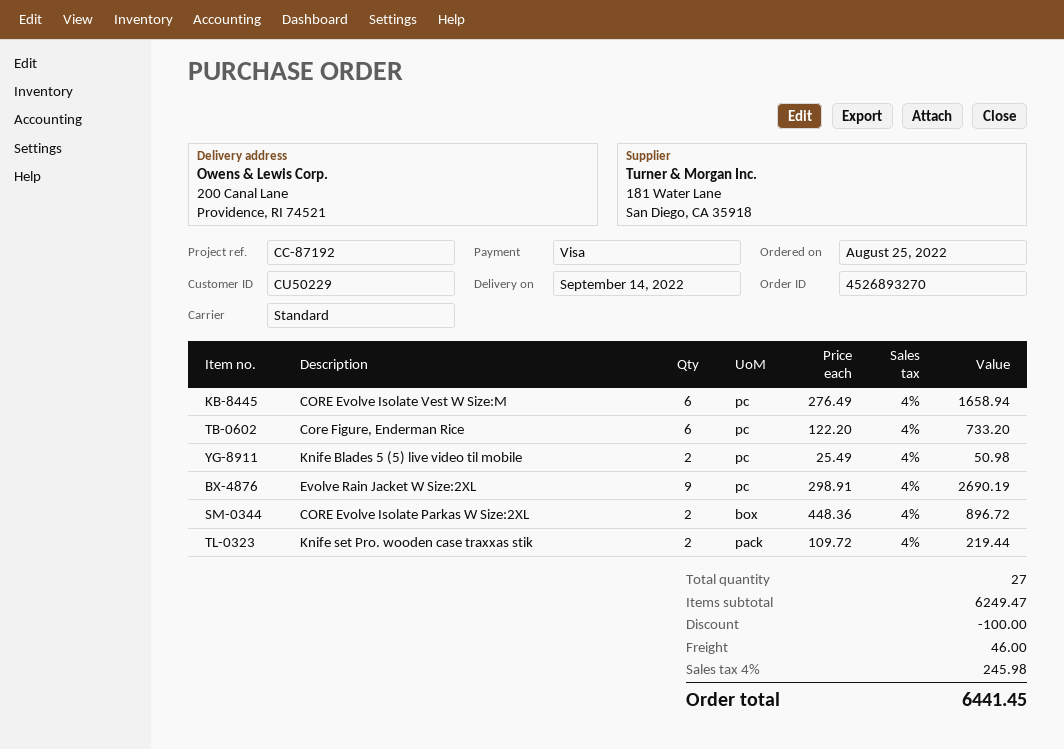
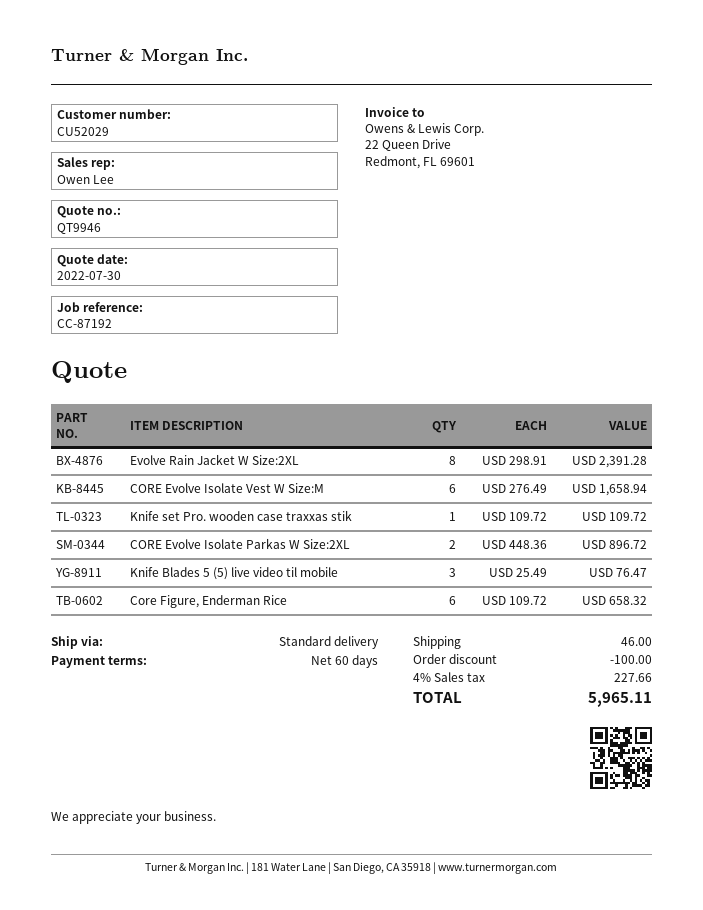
customer number: CU50229 -> CU52029
Core Figure, Enderman Rice: 6 x 122.20 = 733.20 -> 6 x 109.72 = 658.32
Knife Blades 5 (5) live video til mobile: 2 x 25.49 = 50.98 -> 3 x 25.49 = 76.47
Evolve Rain Jacket W Size:2XL: 9 x 298.91 = 2690.19 -> 8 x 298.91 = 2391.28
Knife set Pro. wooden case traxxas stik: 2 x 109.72 = 219.44 -> 1 x 109.72 = 109.72
tax: 4% = 245.98 -> 4% = 227.66
total: 6441.45 -> 5965.11

